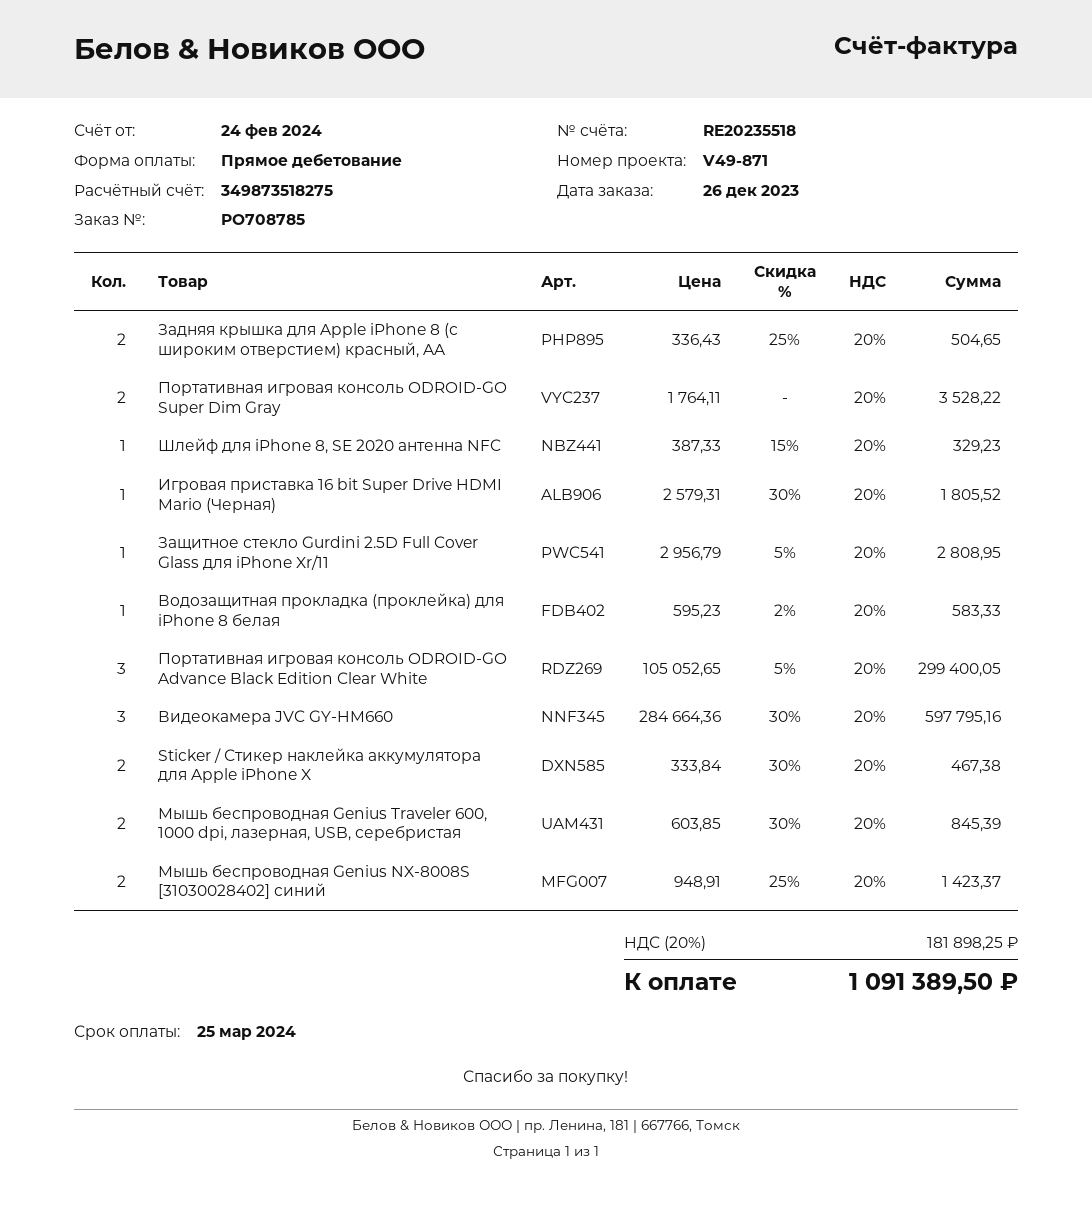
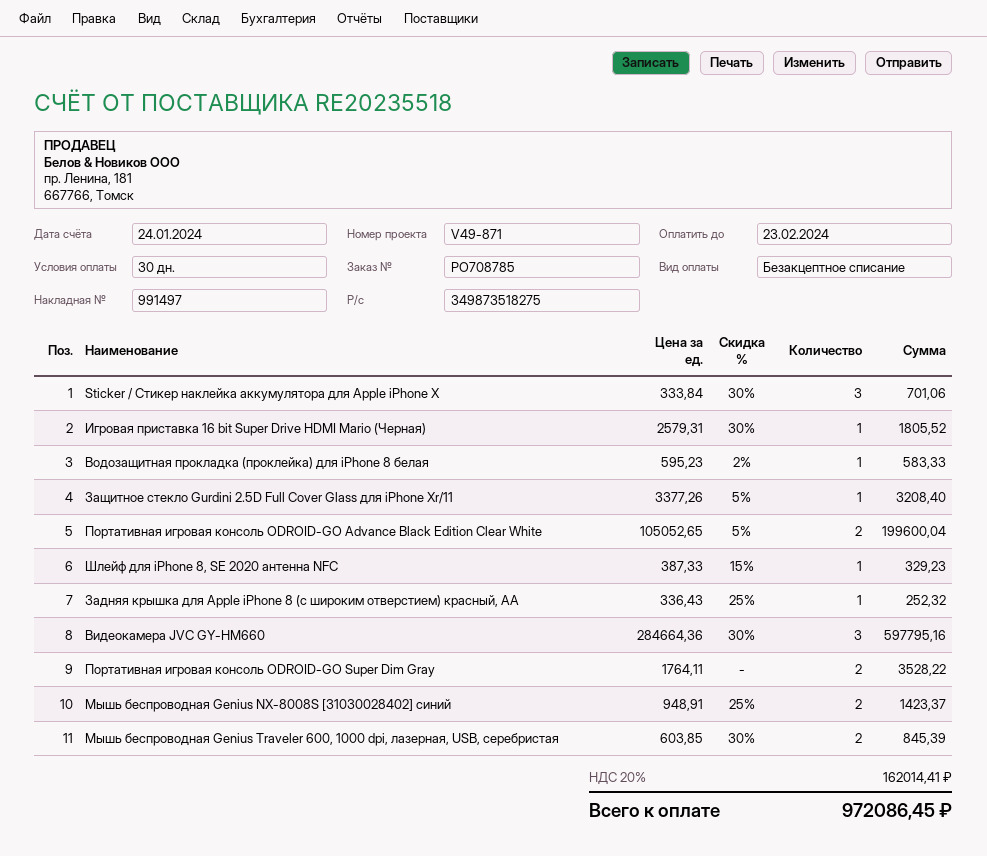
invoice date: 2024-02-24 -> 2024-01-24
due date: 2024-03-25 -> 2024-02-23
Задняя крышка для Apple iPhone 8 (с широким отверстием) красный, AA: 2 x 336.43 - 25% = 504.65 -> 1 x 336.43 - 25% = 252.32
Защитное стекло Gurdini 2.5D Full Cover Glass для iPhone Xr/11: 1 x 2956.79 - 5% = 2808.95 -> 1 x 3377.26 - 5% = 3208.40
Портативная игровая консоль ODROID-GO Advance Black Edition Clear White: 3 x 105052.65 - 5% = 299400.05 -> 2 x 105052.65 - 5% = 199600.04
Sticker / Стикер наклейка аккумулятора для Apple iPhone X: 2 x 333.84 - 30% = 467.38 -> 3 x 333.84 - 30% = 701.06
tax: 20% = 181898.25 -> 20% = 162014.41
total: 1091389.50 -> 972086.45

